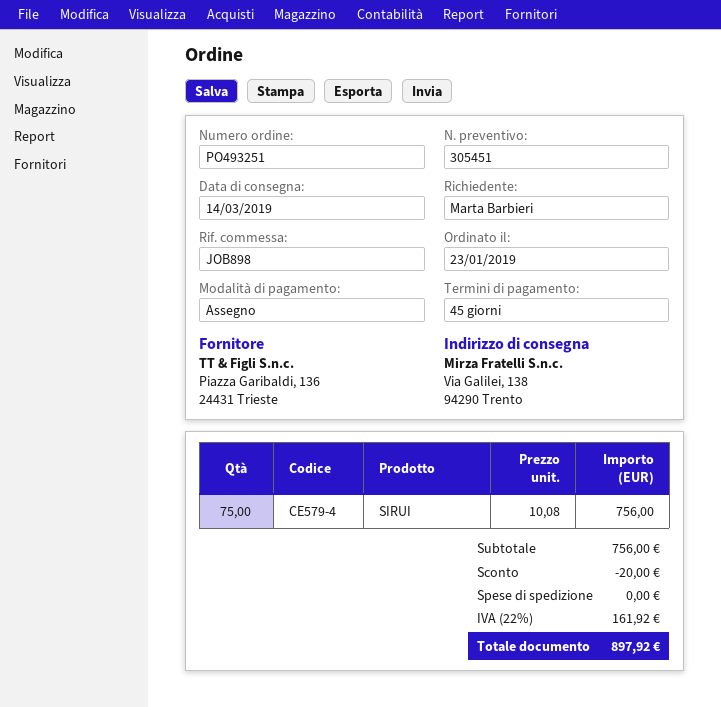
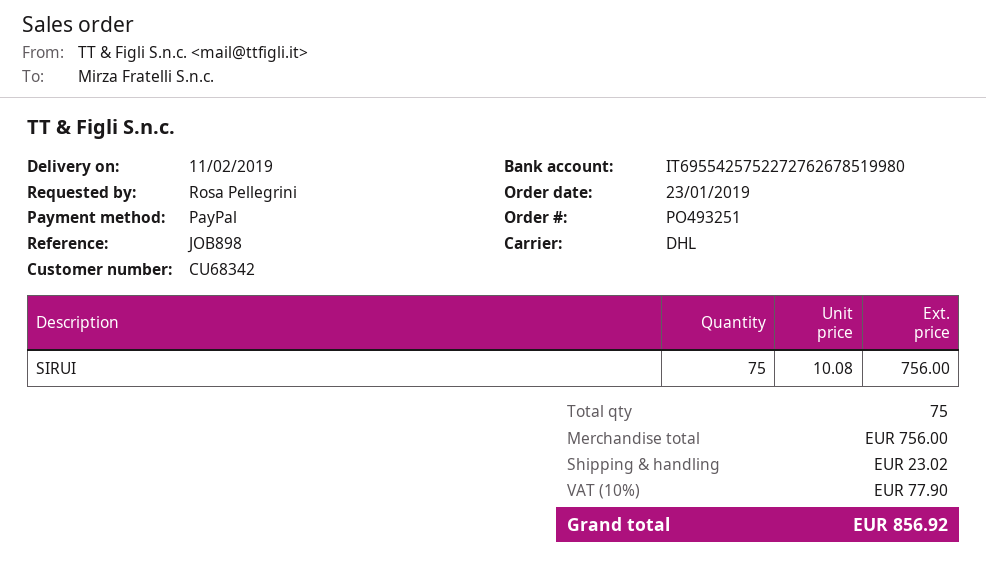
delivery date: 2019-03-14 -> 2019-02-11
ordered by: Marta Barbieri -> Rosa Pellegrini
payment method: cheque -> PayPal
discount: 20.00 -> none
shipping: 0.00 -> 23.02
tax: 22% = 161.92 -> 10% = 77.90
total: 897.92 -> 856.92

